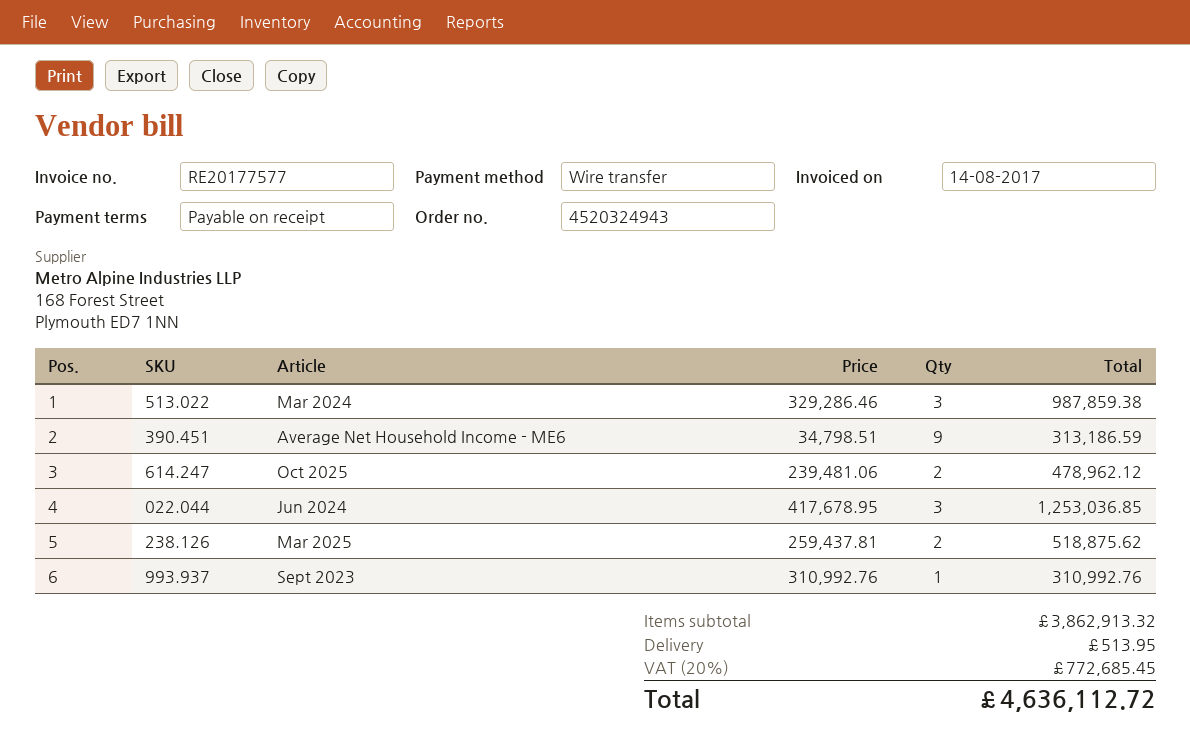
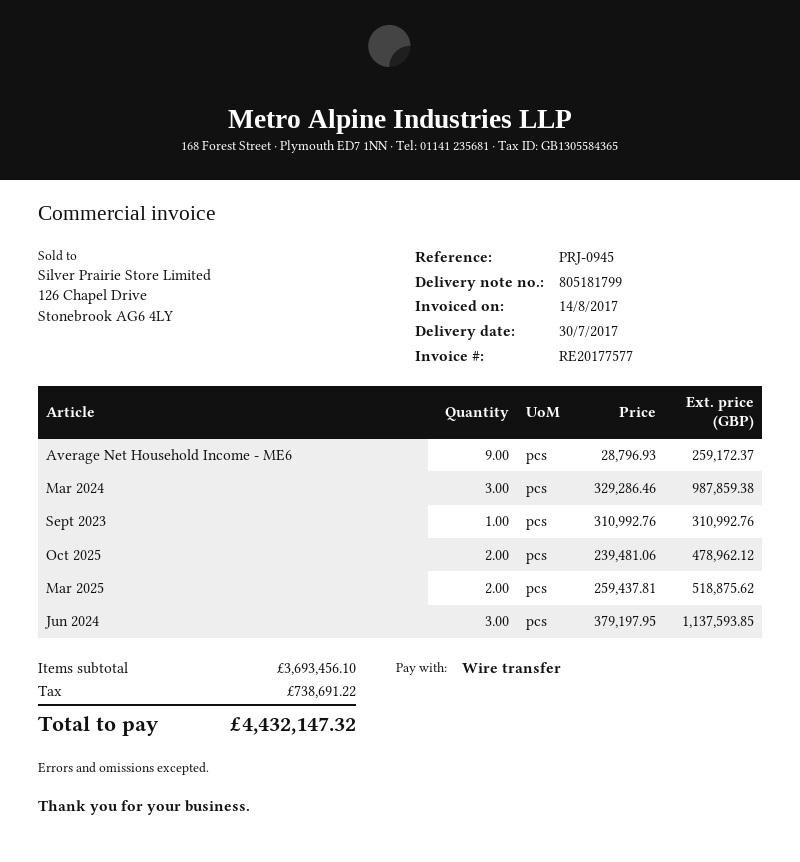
Average Net Household Income - ME6: 9 x 34798.51 = 313186.59 -> 9 x 28796.93 = 259172.37
Jun 2024: 3 x 417678.95 = 1253036.85 -> 3 x 379197.95 = 1137593.85
subtotal: 3862913.32 -> 3693456.10
shipping: 513.95 -> none
tax: 772685.45 -> 738691.22
total: 4636112.72 -> 4432147.32

